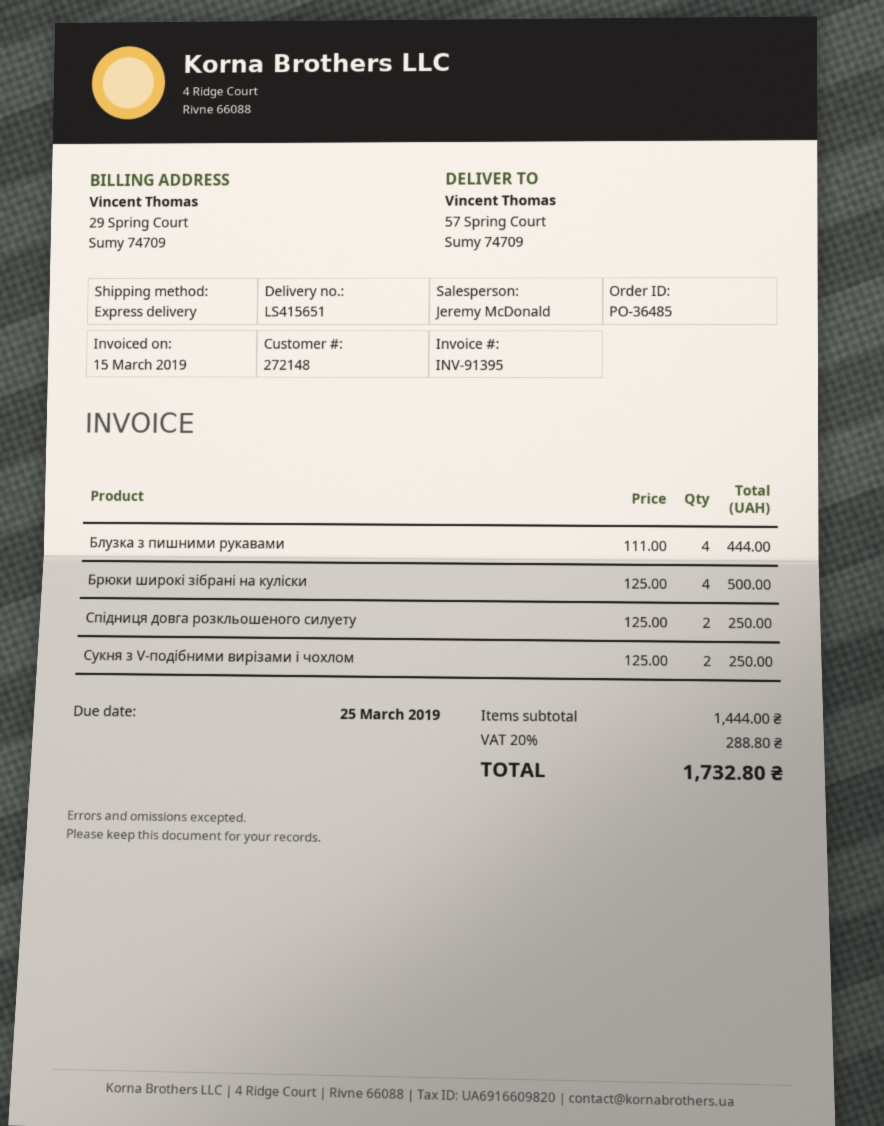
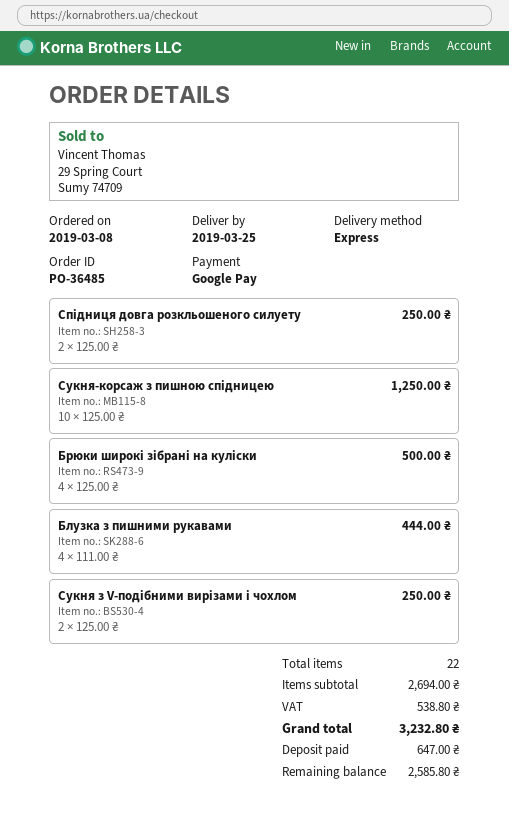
Сукня-корсаж з пишною спідницею: none -> 10 x 125.00 = 1250.00
subtotal: 1444.00 -> 2694.00
tax: 288.80 -> 538.80
total: 1732.80 -> 3232.80

